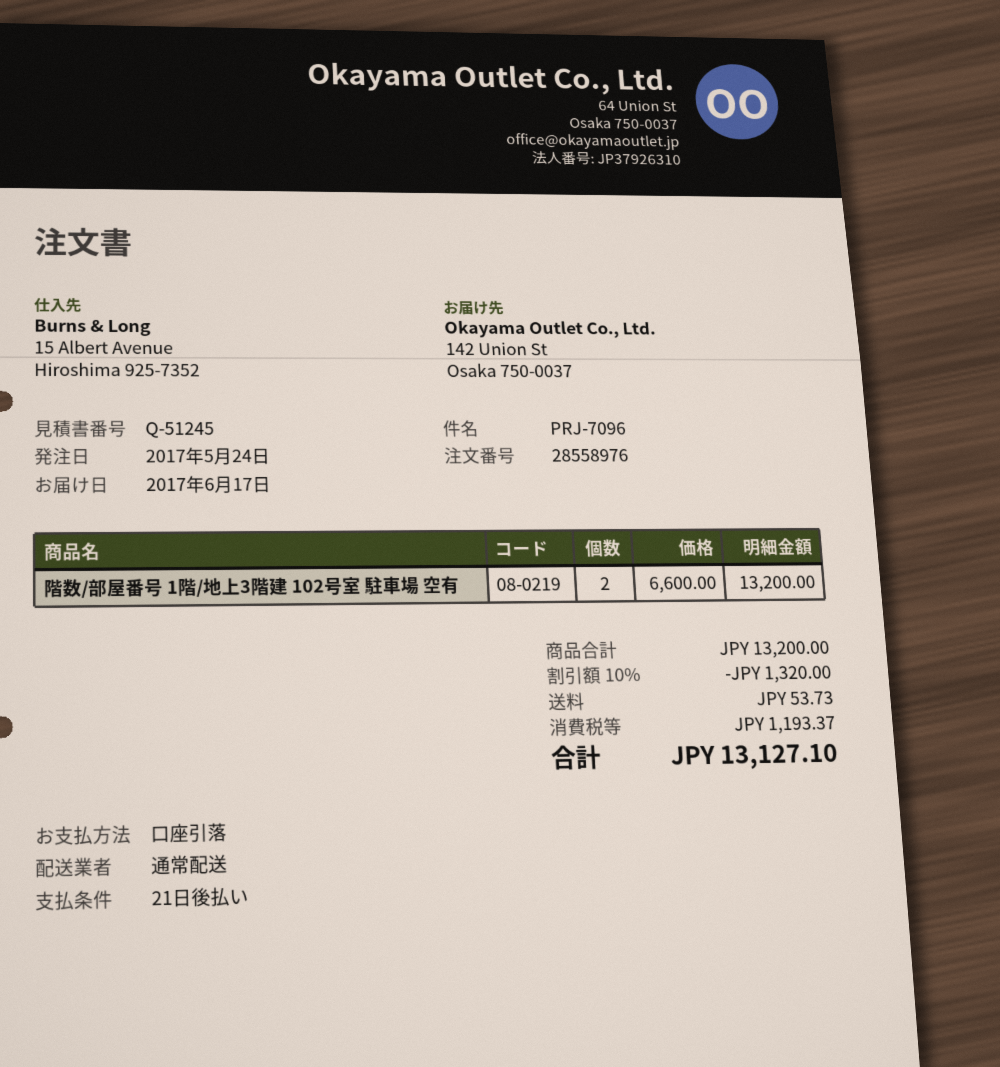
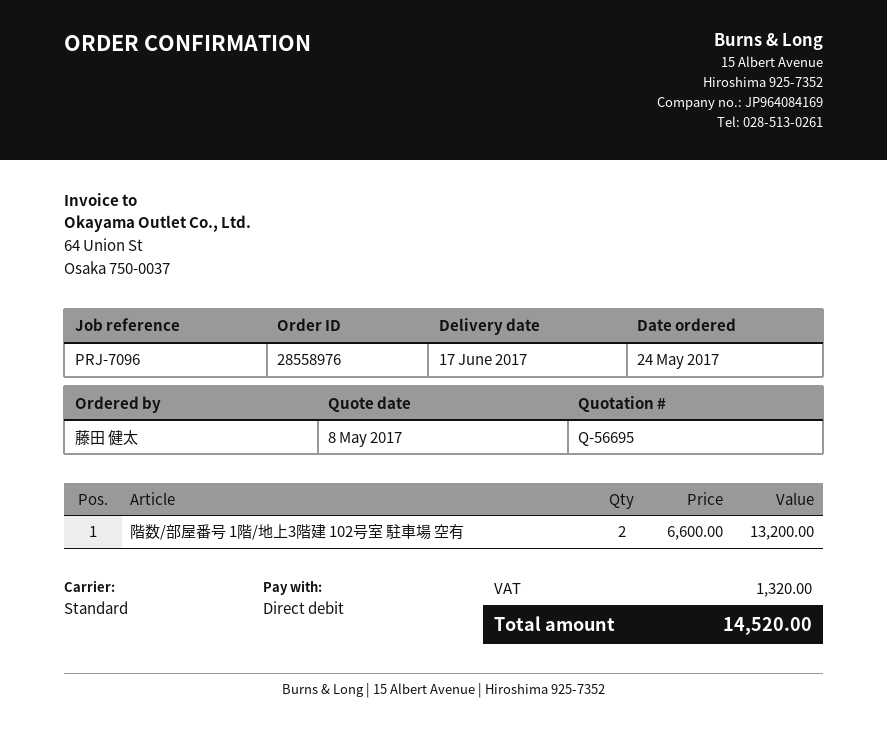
quote number: Q-51245 -> Q-56695
discount: 10% = 1320.00 -> none
shipping: 53.73 -> none
tax: 1193.37 -> 1320.00
total: 13127.10 -> 14520.00

